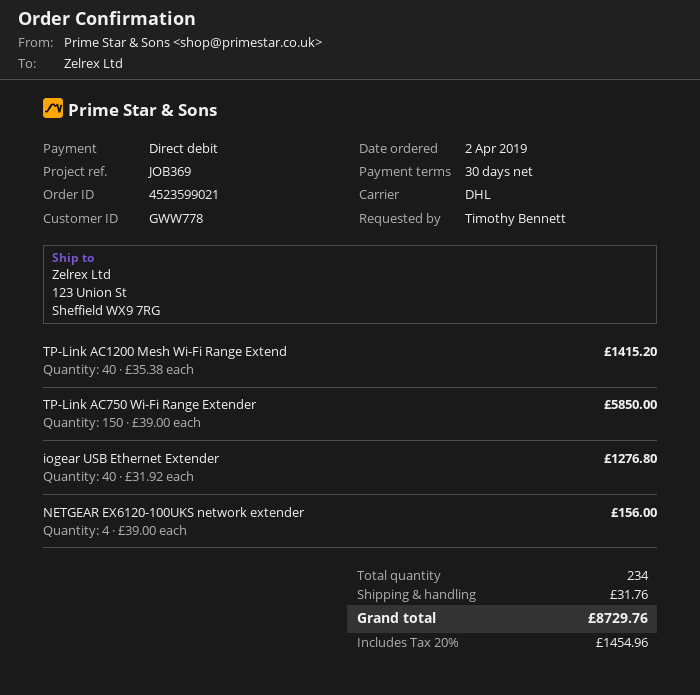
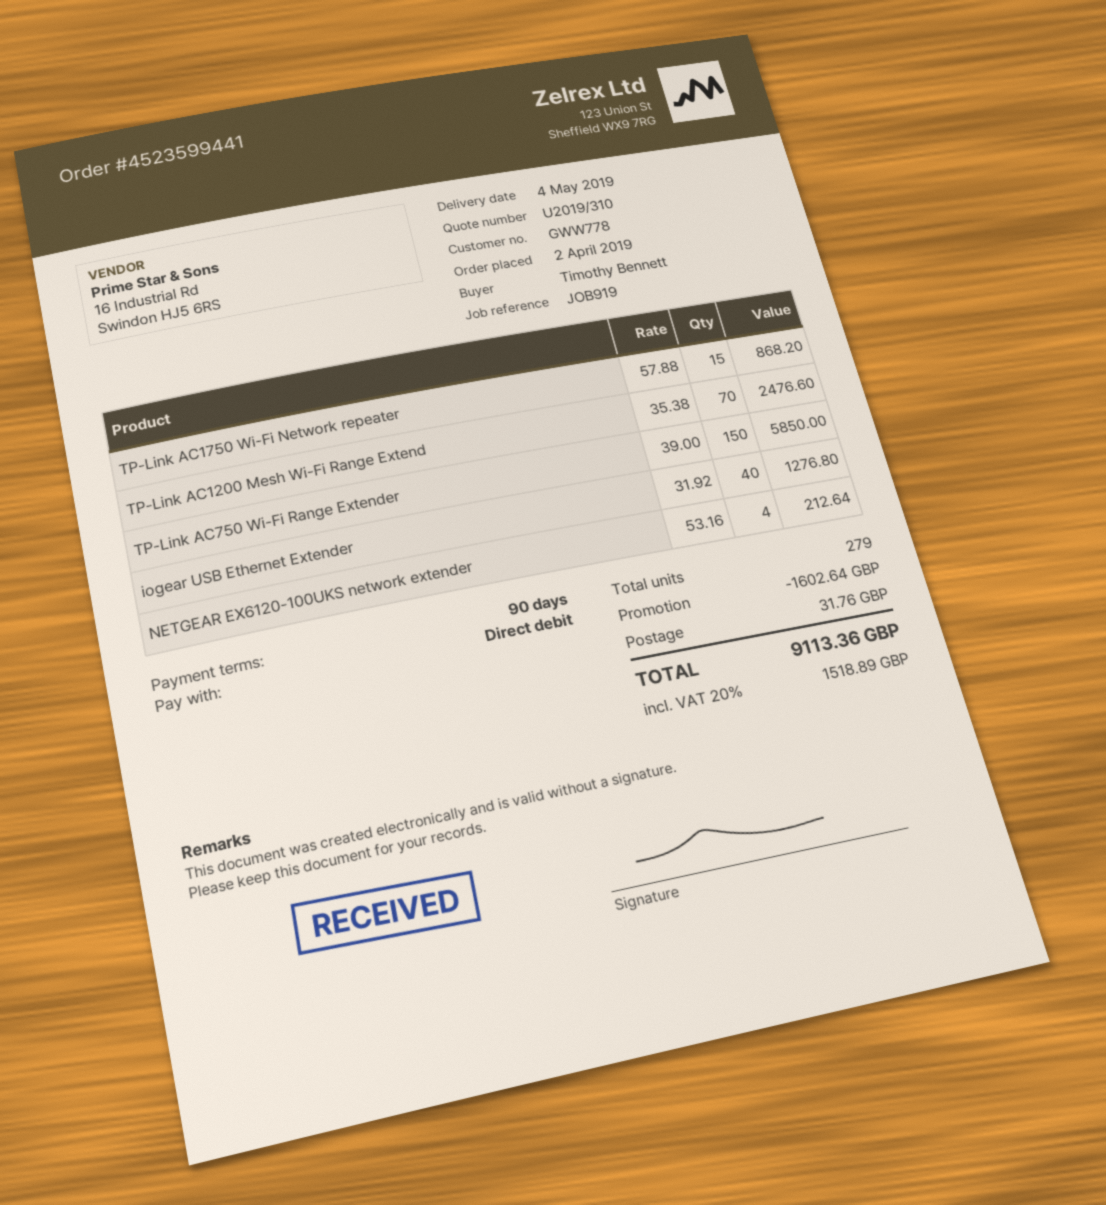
order number: 4523599021 -> 4523599441
payment terms: 30 days -> 90 days
reference: JOB369 -> JOB919
TP-Link AC1200 Mesh Wi-Fi Range Extend: 40 x 35.38 = 1415.20 -> 70 x 35.38 = 2476.60
NETGEAR EX6120-100UKS network extender: 4 x 39.00 = 156.00 -> 4 x 53.16 = 212.64
TP-Link AC1750 Wi-Fi Network repeater: none -> 15 x 57.88 = 868.20
total quantity: 234 -> 279
discount: none -> 1602.64
tax: 20% = 1454.96 -> 20% = 1518.89
total: 8729.76 -> 9113.36

